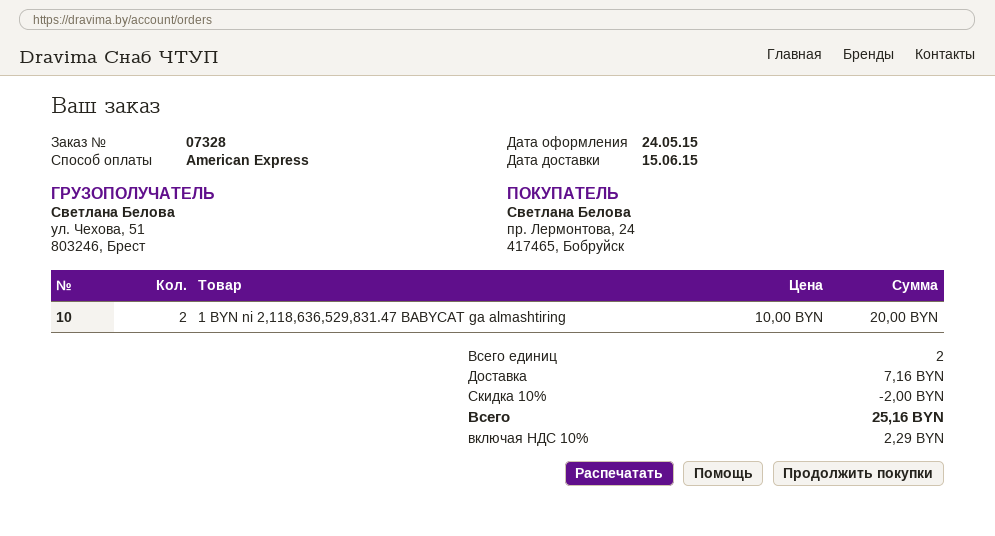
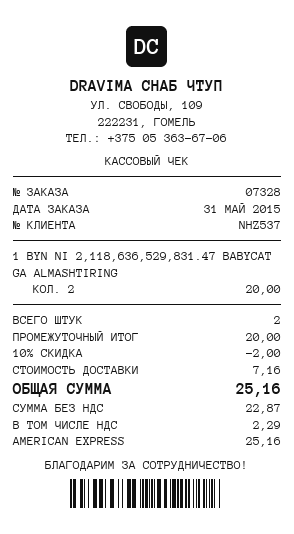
order date: 2015-05-24 -> 2015-05-31

